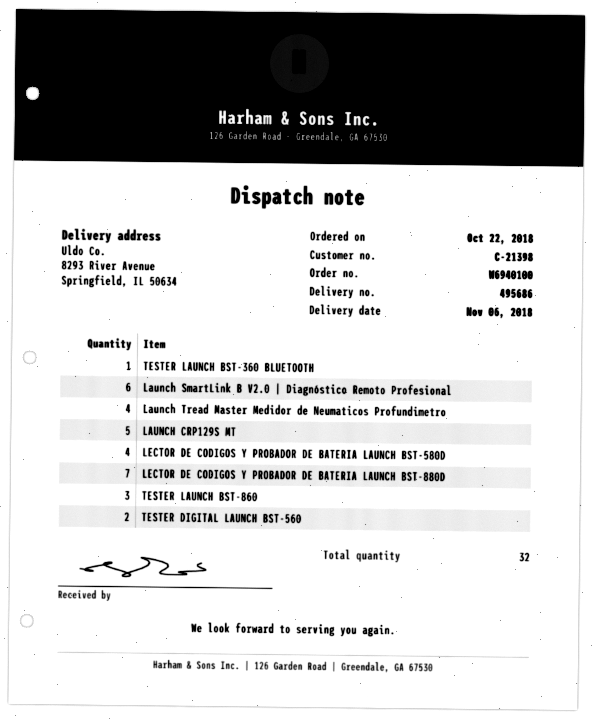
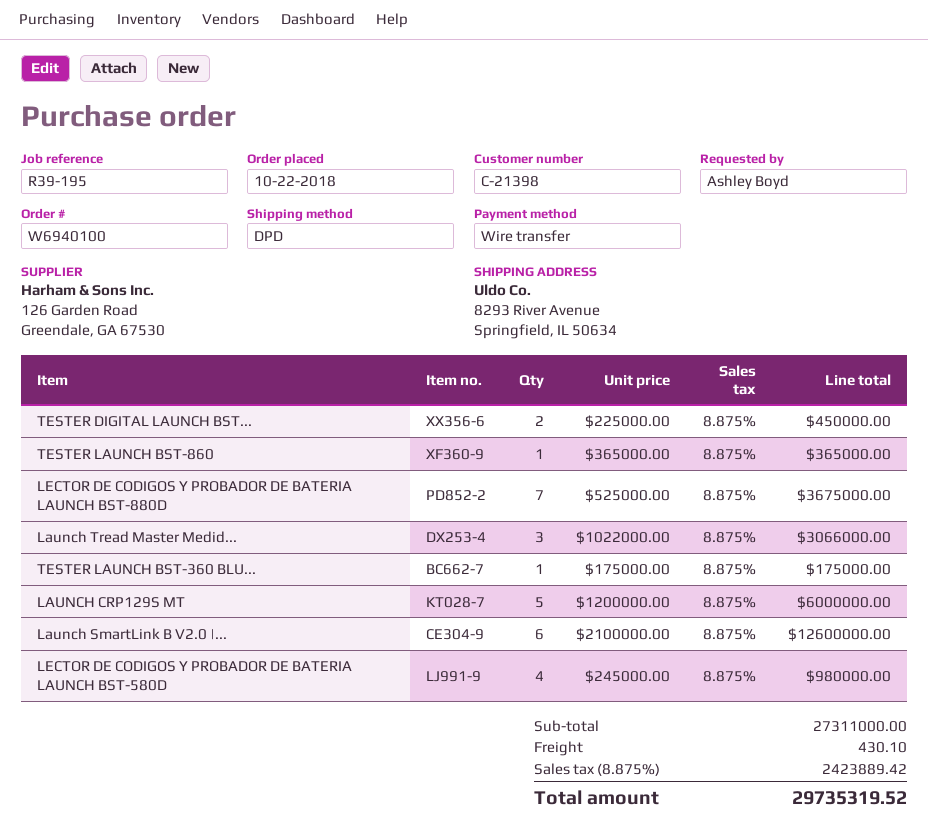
Launch Tread Master Medidor de Neumaticos Profundimetro: 4 -> 3
TESTER LAUNCH BST-860: 3 -> 1

